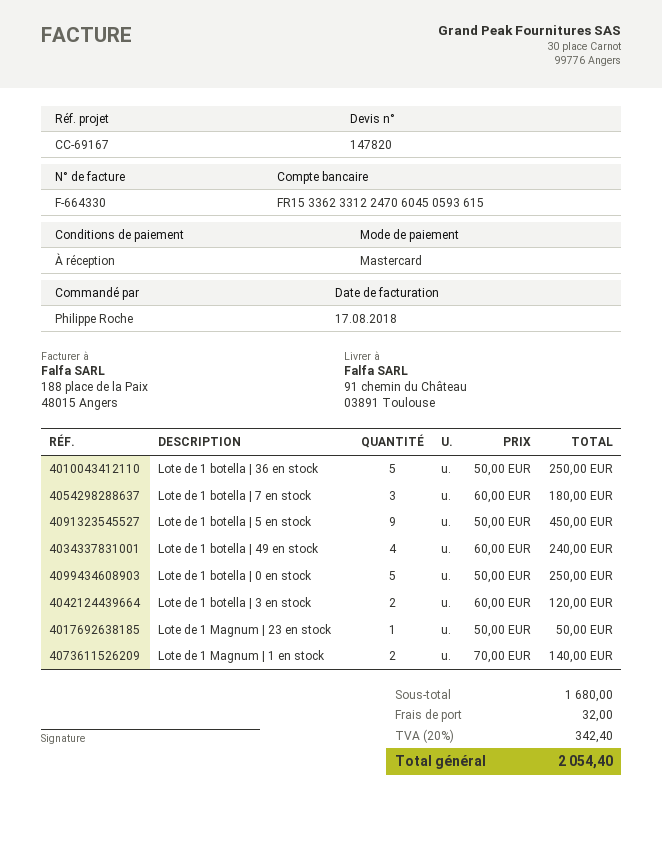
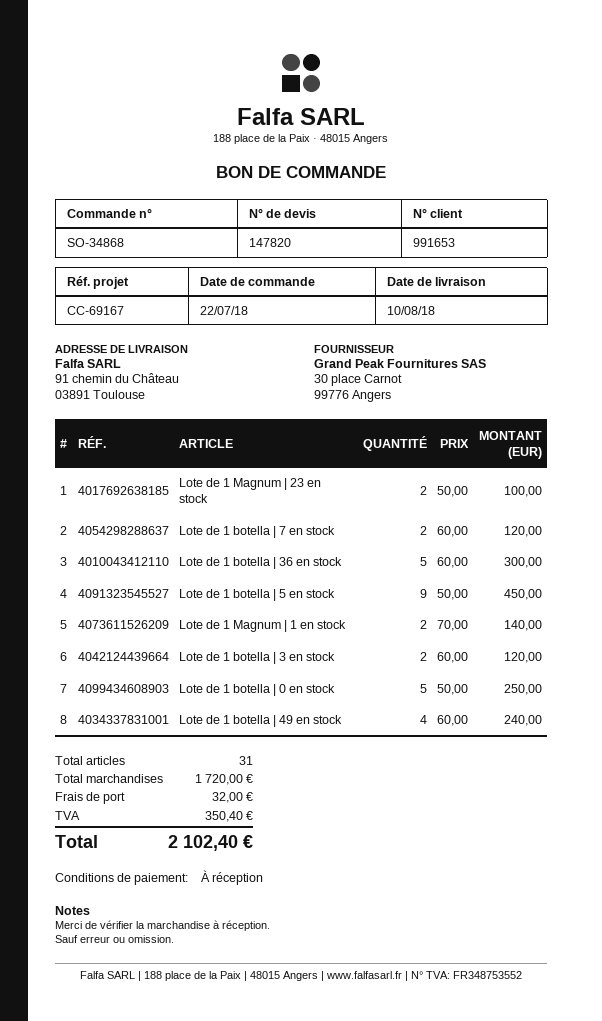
Lote de 1 botella | 36 en stock: 5 x 50.00 = 250.00 -> 5 x 60.00 = 300.00
Lote de 1 botella | 7 en stock: 3 x 60.00 = 180.00 -> 2 x 60.00 = 120.00
Lote de 1 Magnum | 23 en stock: 1 x 50.00 = 50.00 -> 2 x 50.00 = 100.00
subtotal: 1680.00 -> 1720.00
tax: 342.40 -> 350.40
total: 2054.40 -> 2102.40

